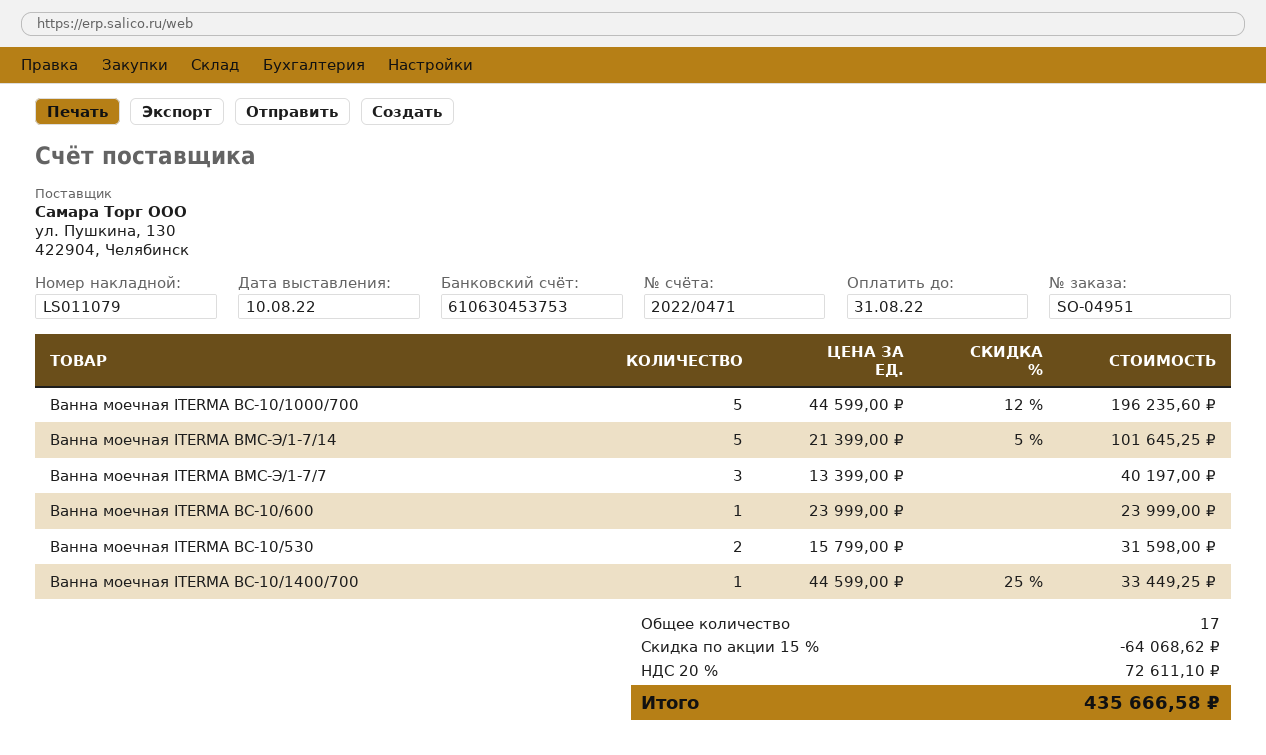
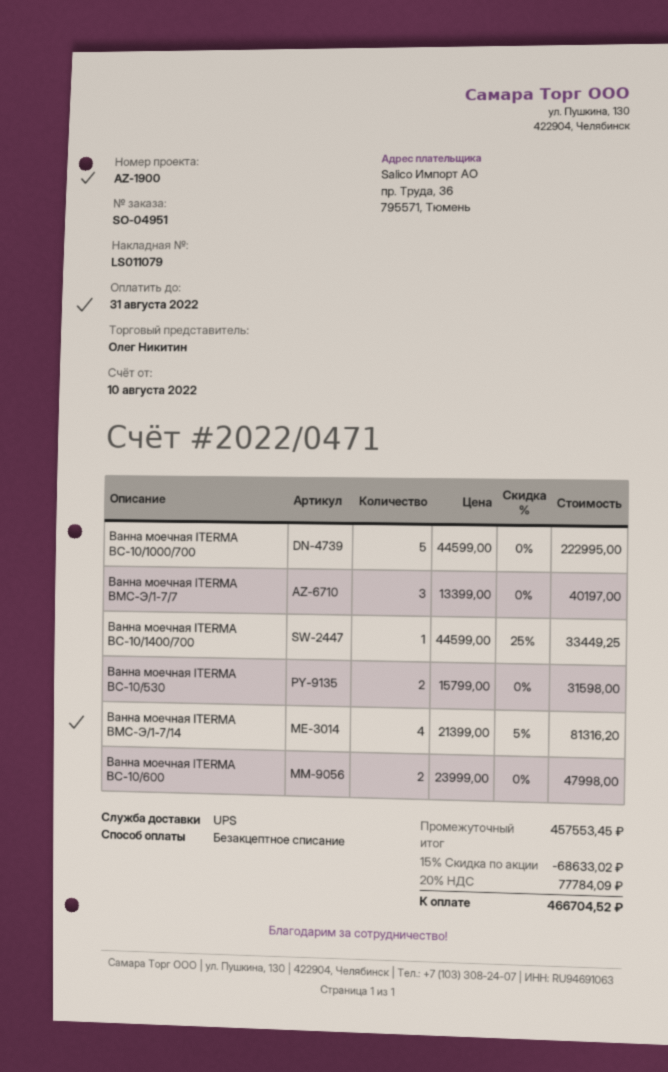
Ванна моечная ITERMA ВС-10/1000/700: 5 x 44599.00 - 12% = 196235.60 -> 5 x 44599.00 = 222995.00
Ванна моечная ITERMA ВМС-Э/1-7/14: 5 x 21399.00 - 5% = 101645.25 -> 4 x 21399.00 - 5% = 81316.20
Ванна моечная ITERMA ВС-10/600: 1 x 23999.00 = 23999.00 -> 2 x 23999.00 = 47998.00
discount: 15% = 64068.62 -> 15% = 68633.02
tax: 20% = 72611.10 -> 20% = 77784.09
total: 435666.58 -> 466704.52

